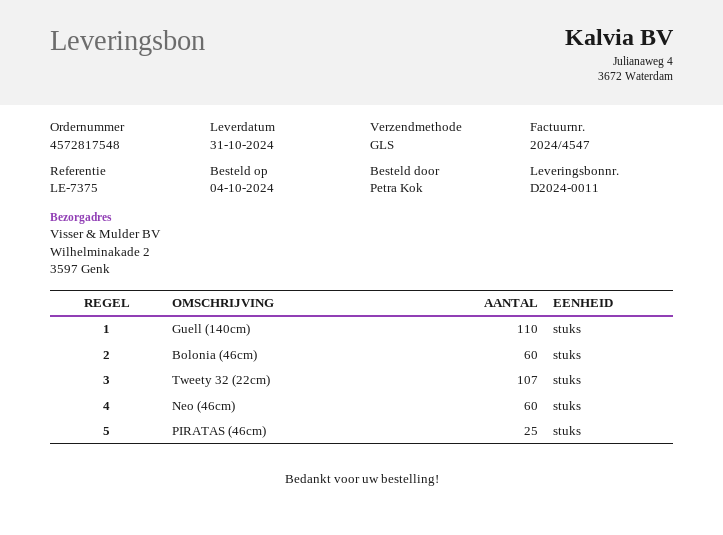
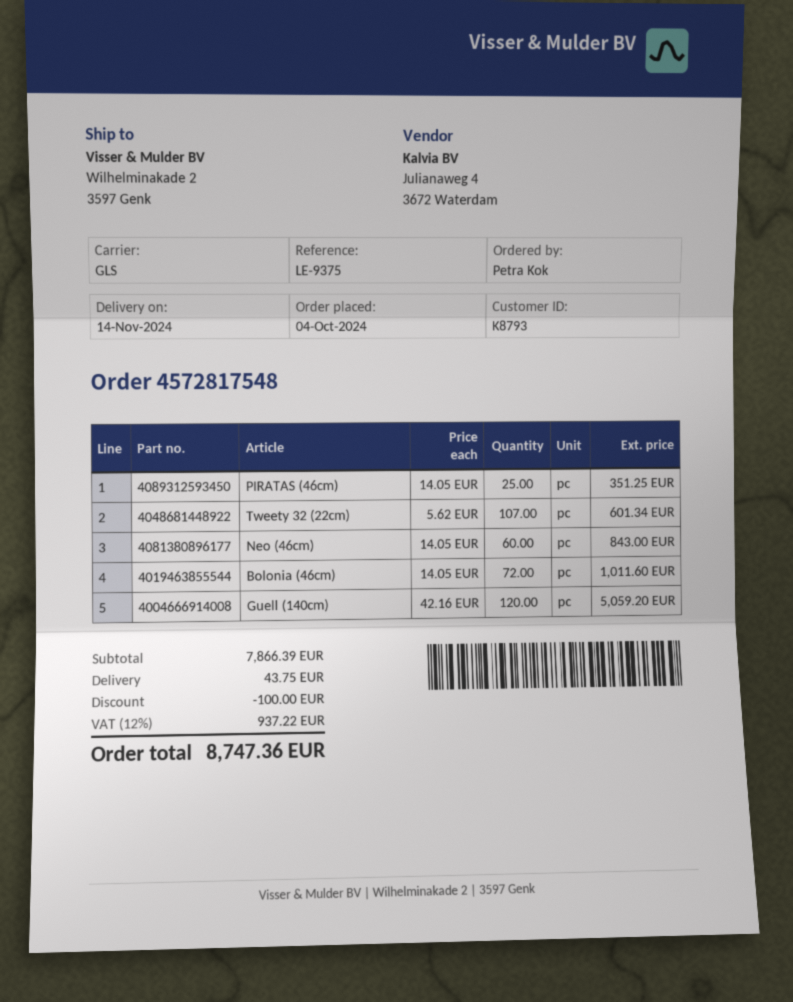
delivery date: 2024-10-31 -> 2024-11-14
reference: LE-7375 -> LE-9375
Guell (140cm): 110 -> 120
Bolonia (46cm): 60 -> 72

